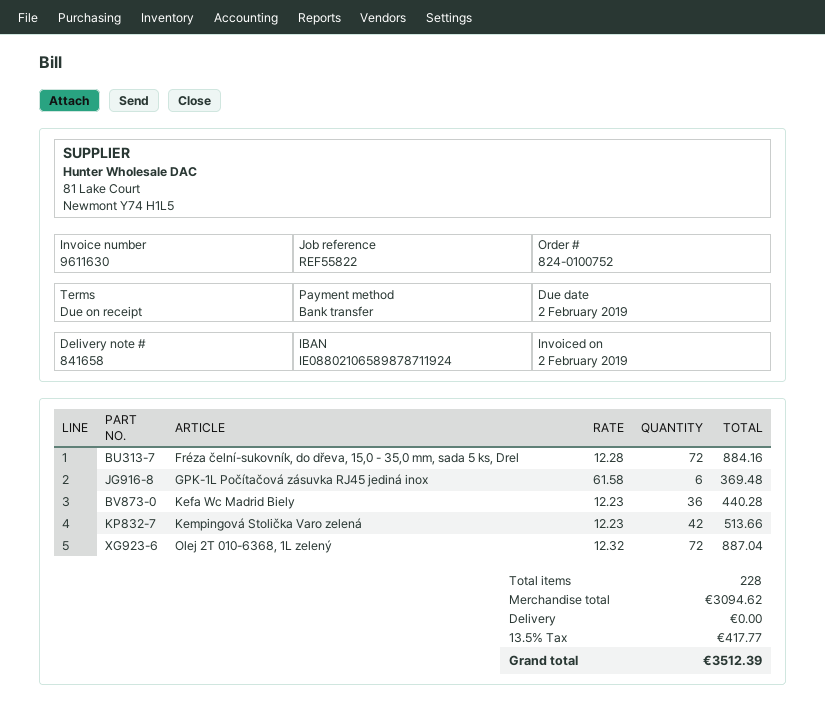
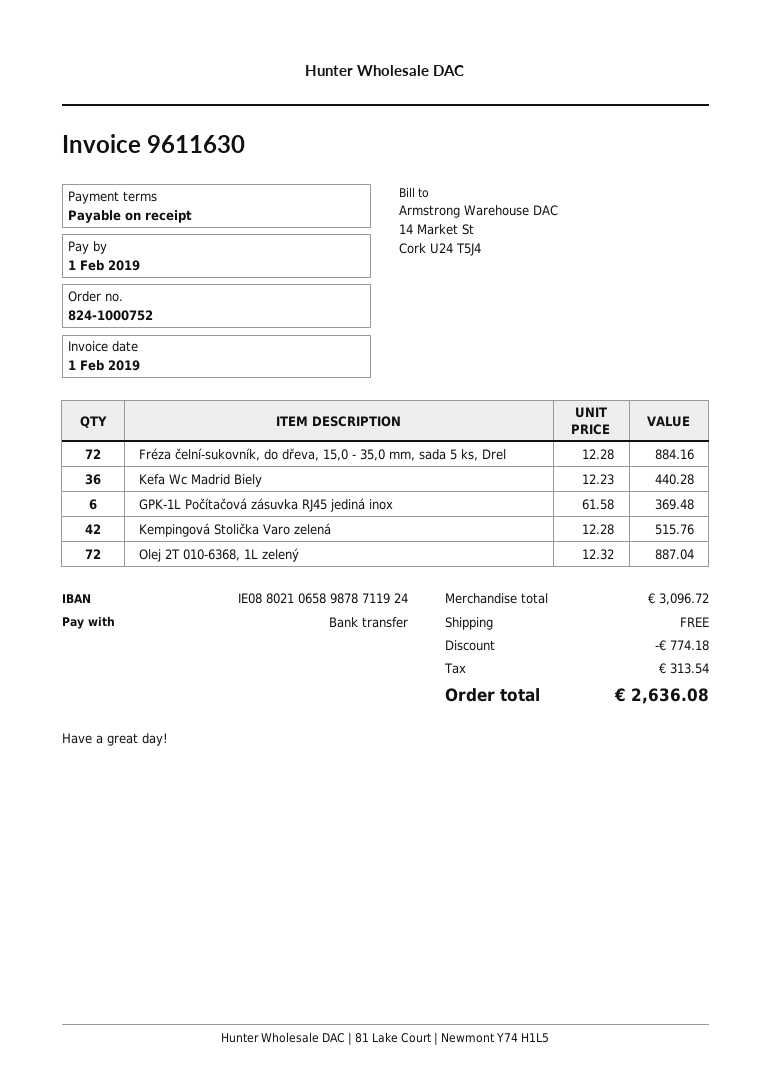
order number: 824-0100752 -> 824-1000752
invoice date: 2019-02-02 -> 2019-02-01
due date: 2019-02-02 -> 2019-02-01
Kempingová Stolička Varo zelená: 42 x 12.23 = 513.66 -> 42 x 12.28 = 515.76
subtotal: 3094.62 -> 3096.72
discount: none -> 774.18
tax: 417.77 -> 313.54
total: 3512.39 -> 2636.08

